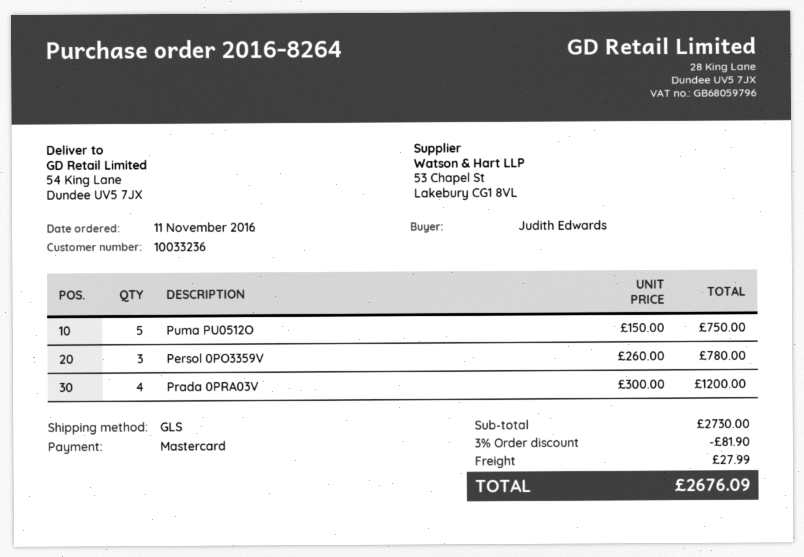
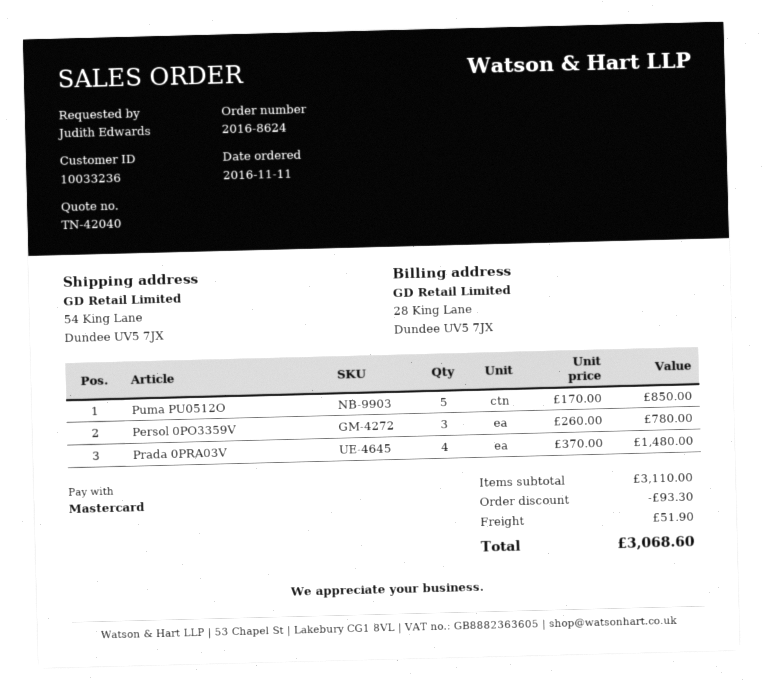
order number: 2016-8264 -> 2016-8624
Puma PU0512O: 5 x 150.00 = 750.00 -> 5 x 170.00 = 850.00
Prada 0PRA03V: 4 x 300.00 = 1200.00 -> 4 x 370.00 = 1480.00
subtotal: 2730.00 -> 3110.00
discount: 81.90 -> 93.30
shipping: 27.99 -> 51.90
total: 2676.09 -> 3068.60

